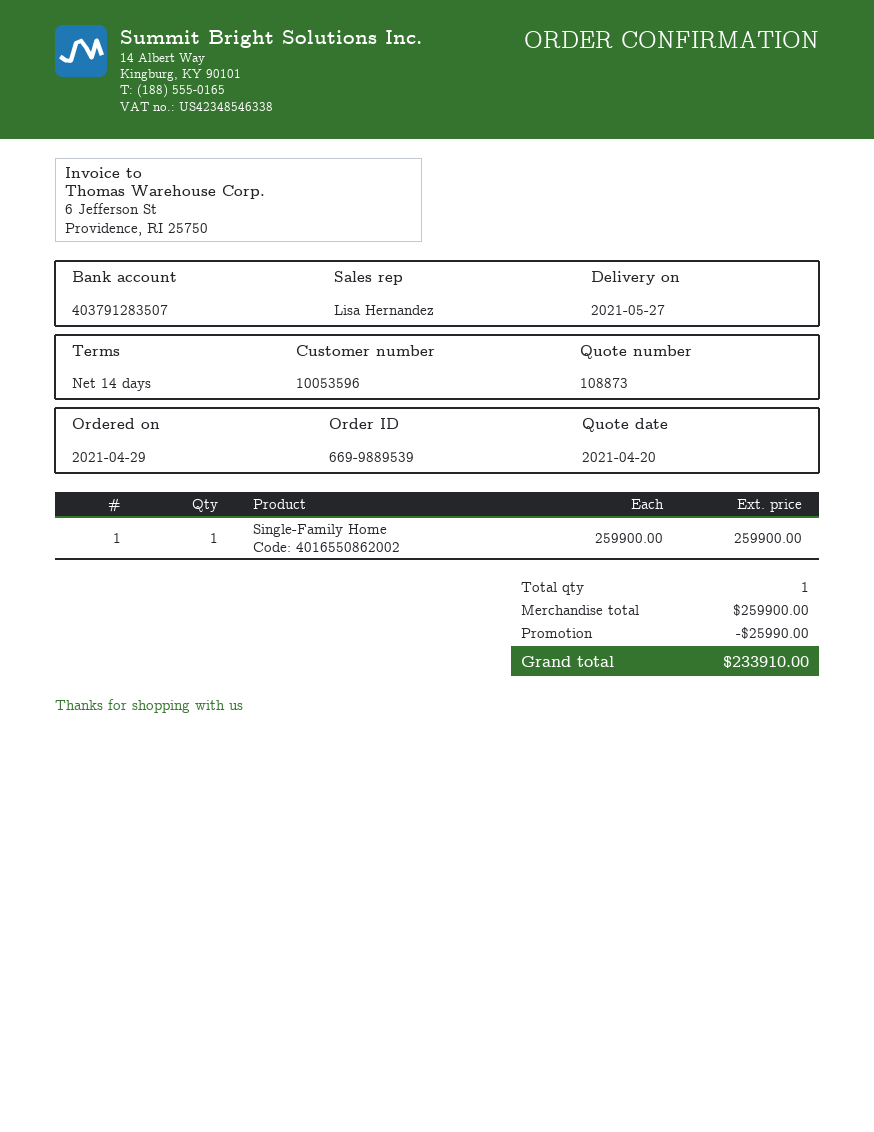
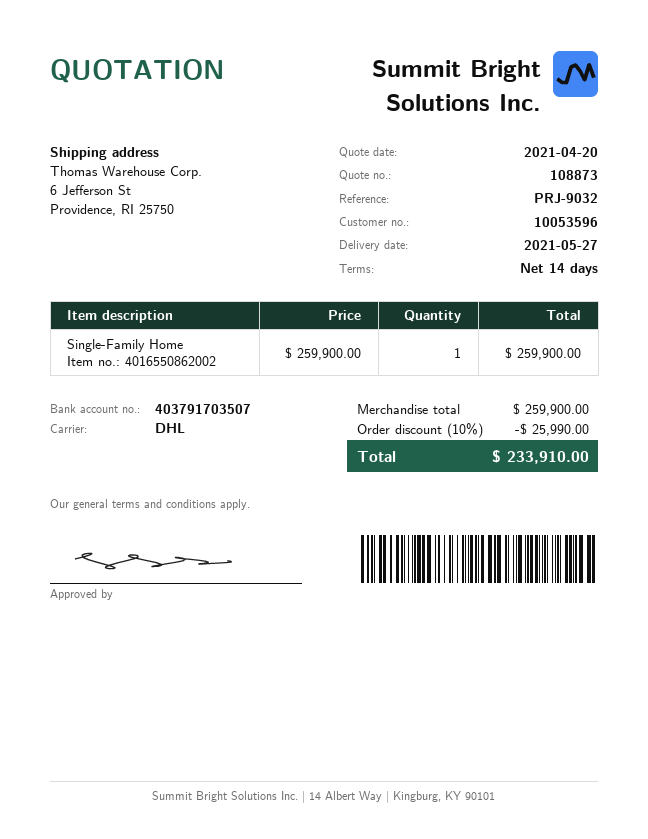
bank account: 403791283507 -> 403791703507

